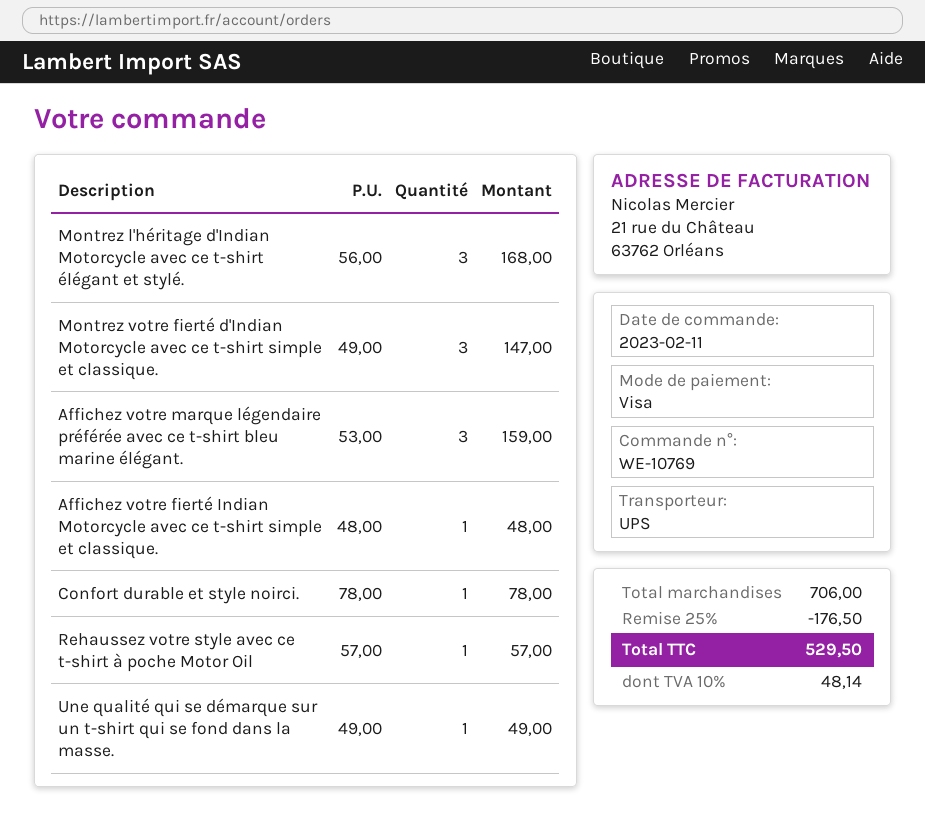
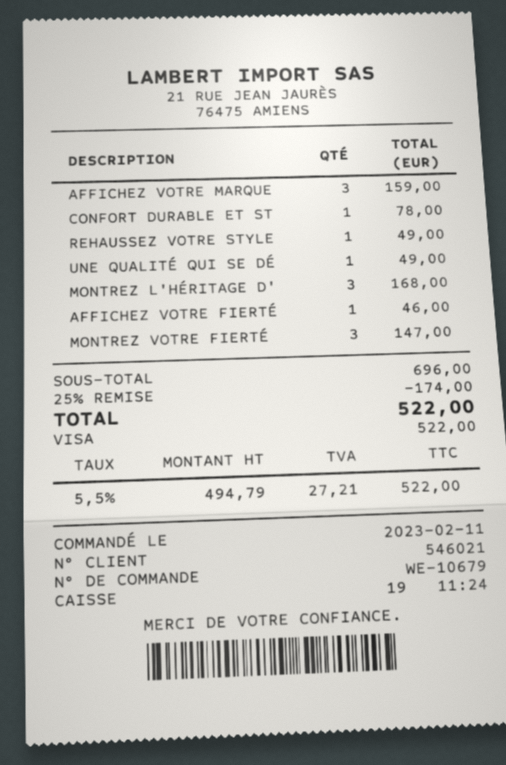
order number: WE-10769 -> WE-10679
Affichez votre fierté Indian Motorcycle avec ce t-shirt simple et classique.: 1 for 48.00 -> 1 for 46.00
Rehaussez votre style avec ce t-shirt à poche Motor Oil: 1 for 57.00 -> 1 for 49.00
subtotal: 706.00 -> 696.00
discount: 25% = 176.50 -> 25% = 174.00
tax: 10% = 48.14 -> 5.5% = 27.21
total: 529.50 -> 522.00

